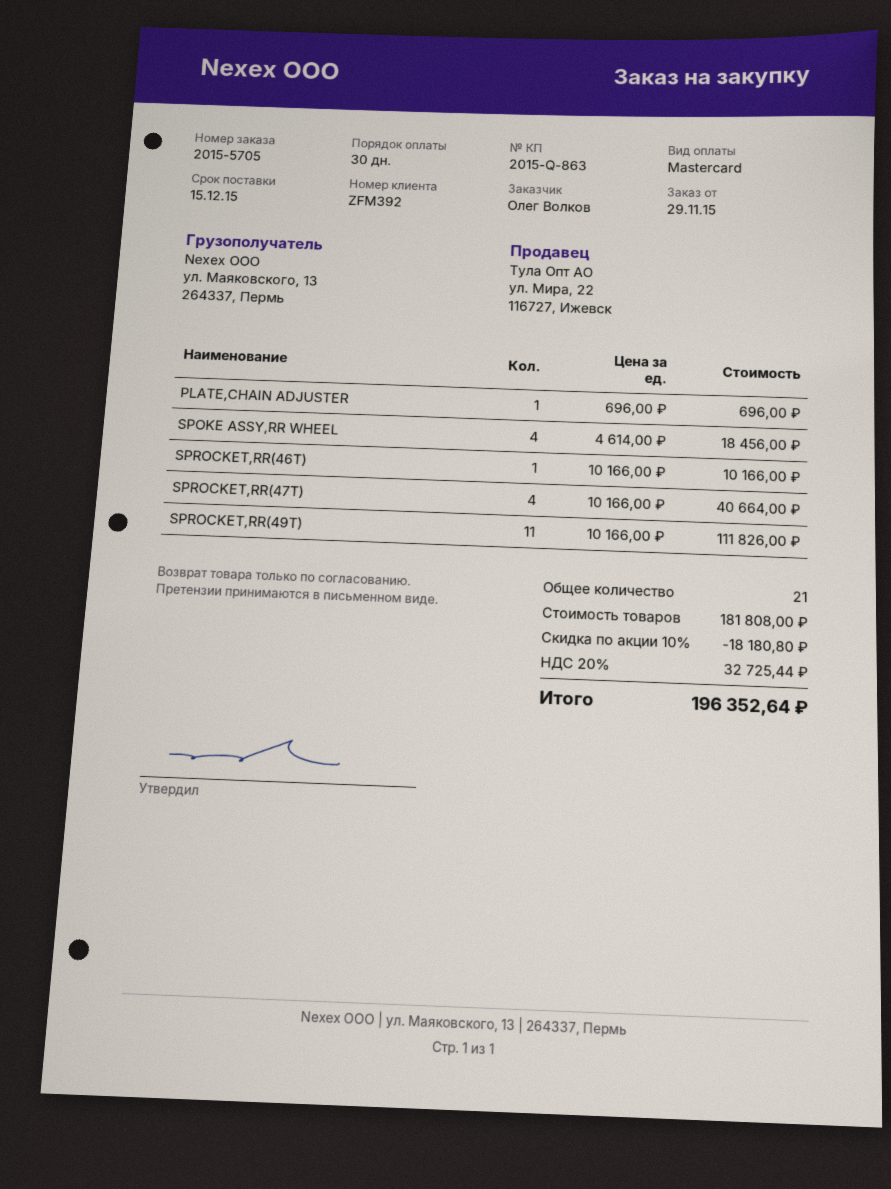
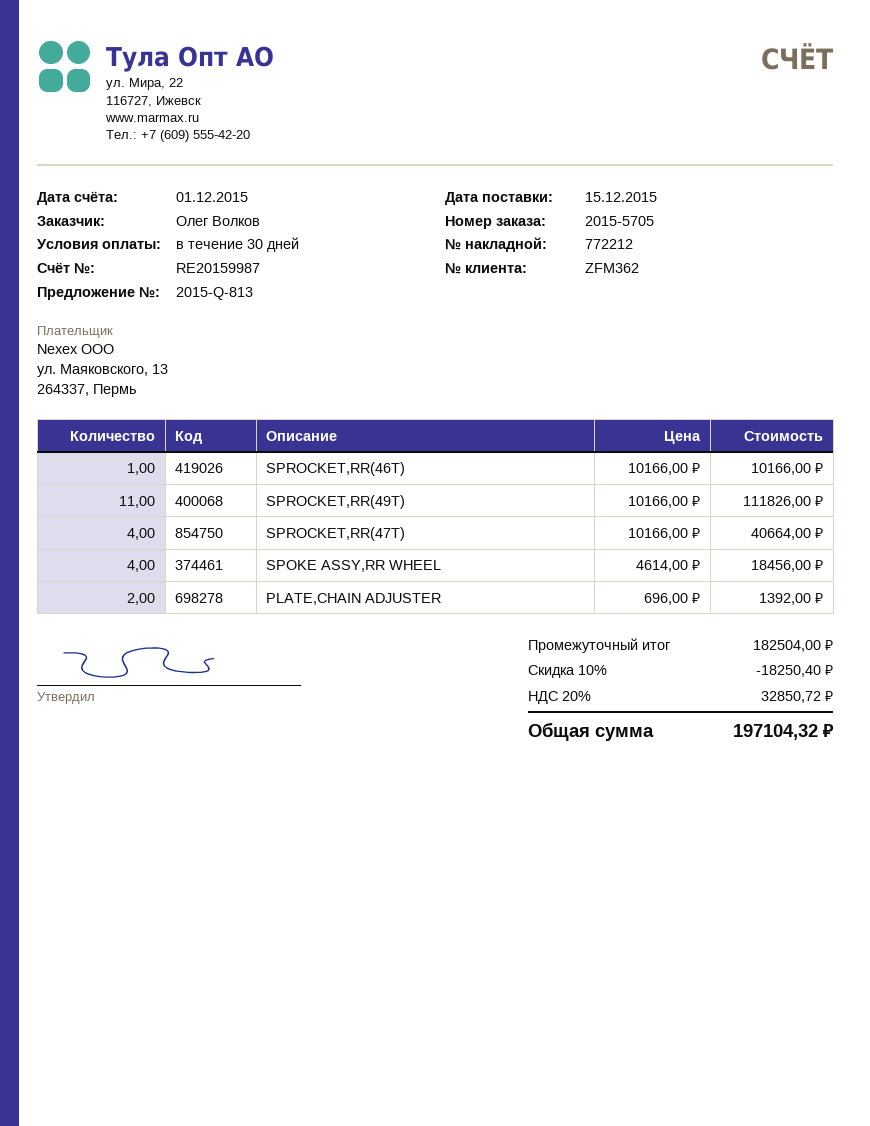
quote number: 2015-Q-863 -> 2015-Q-813
customer number: ZFM392 -> ZFM362
PLATE,CHAIN ADJUSTER: 1 x 696.00 = 696.00 -> 2 x 696.00 = 1392.00
subtotal: 181808.00 -> 182504.00
discount: 10% = 18180.80 -> 10% = 18250.40
tax: 20% = 32725.44 -> 20% = 32850.72
total: 196352.64 -> 197104.32

